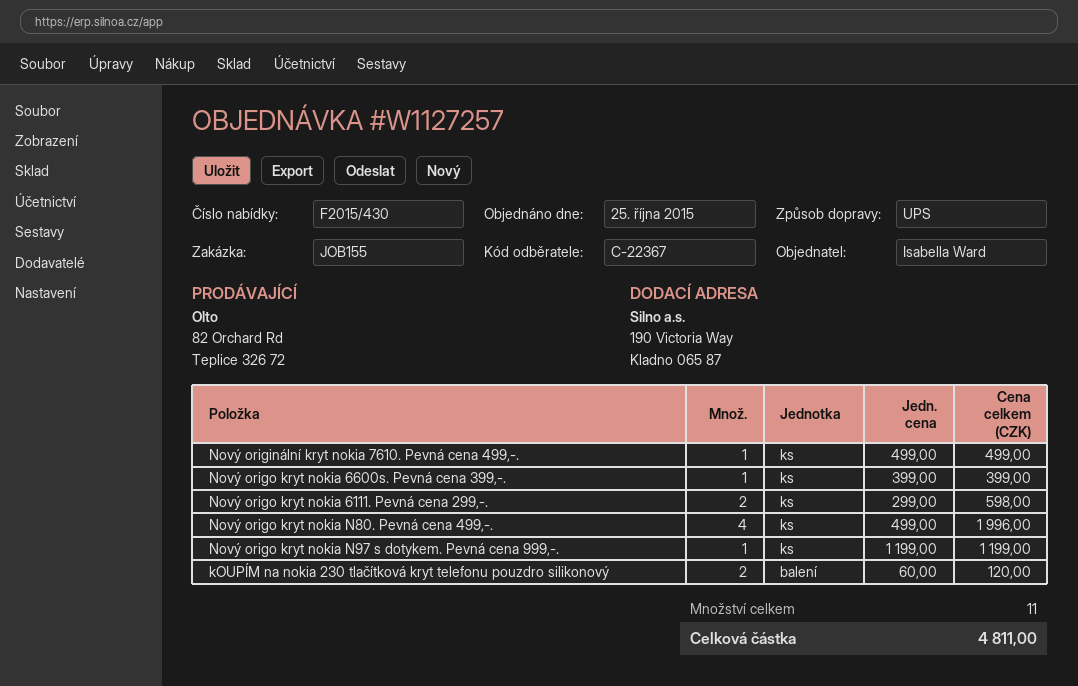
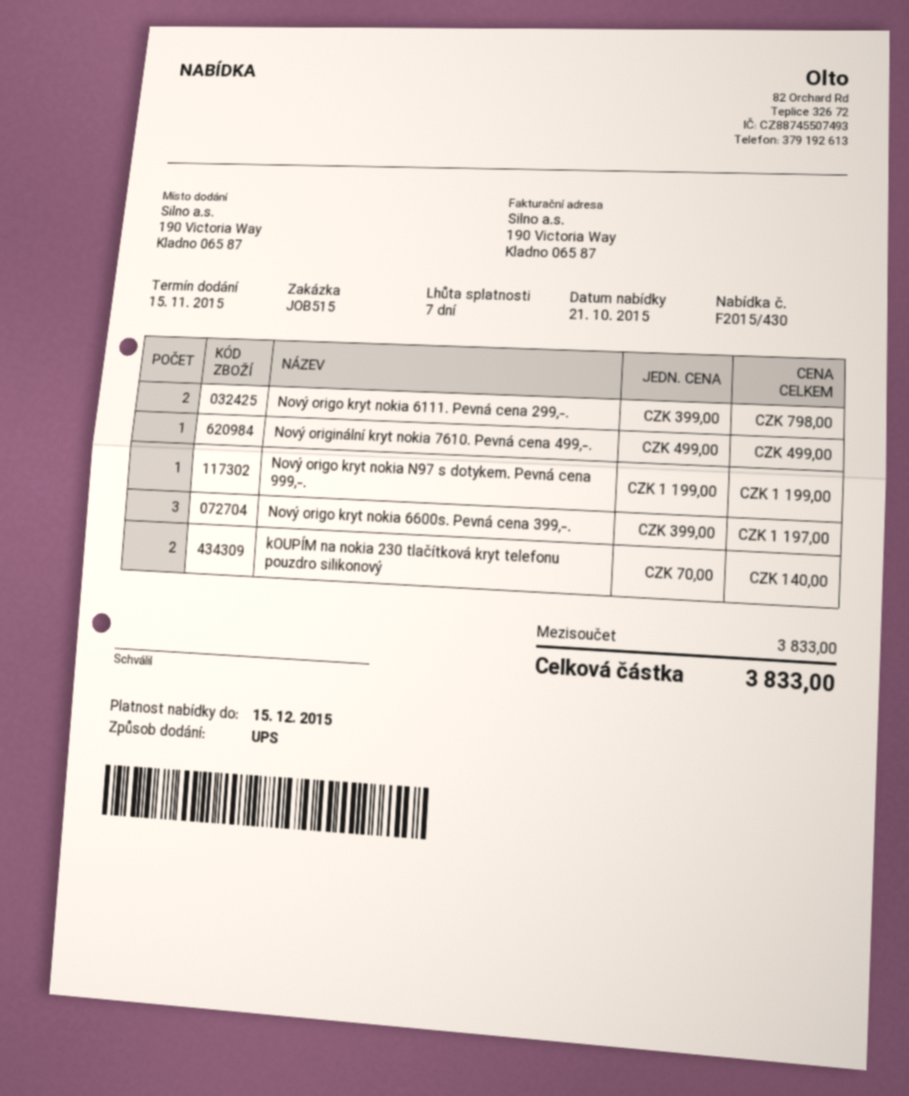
reference: JOB155 -> JOB515
Nový origo kryt nokia 6600s. Pevná cena 399,-.: 1 x 399.00 = 399.00 -> 3 x 399.00 = 1197.00
Nový origo kryt nokia 6111. Pevná cena 299,-.: 2 x 299.00 = 598.00 -> 2 x 399.00 = 798.00
Nový origo kryt nokia N80. Pevná cena 499,-.: 4 x 499.00 = 1996.00 -> none
kOUPÍM na nokia 230 tlačítková kryt telefonu pouzdro silikonový: 2 x 60.00 = 120.00 -> 2 x 70.00 = 140.00
total: 4811.00 -> 3833.00

